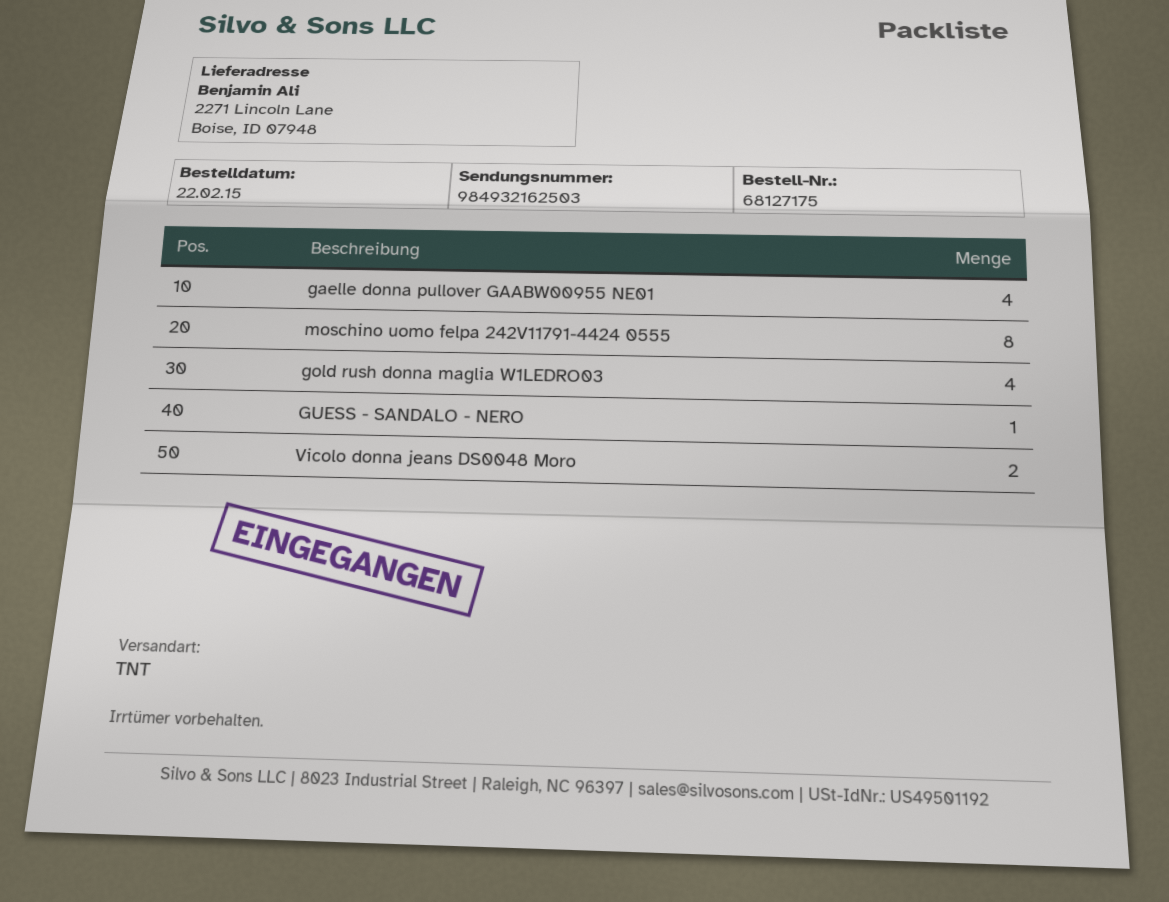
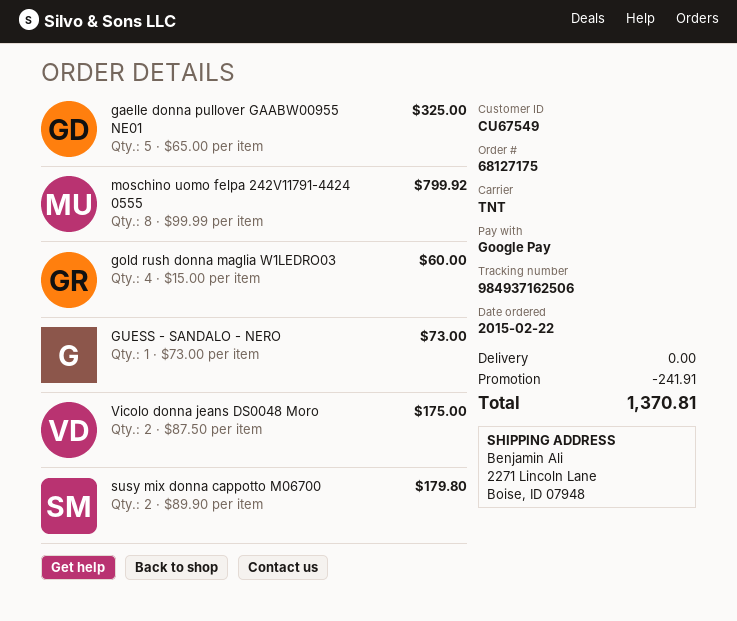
tracking number: 984932162503 -> 984937162506
gaelle donna pullover GAABW00955 NE01: 4 -> 5
susy mix donna cappotto M06700: none -> 2

